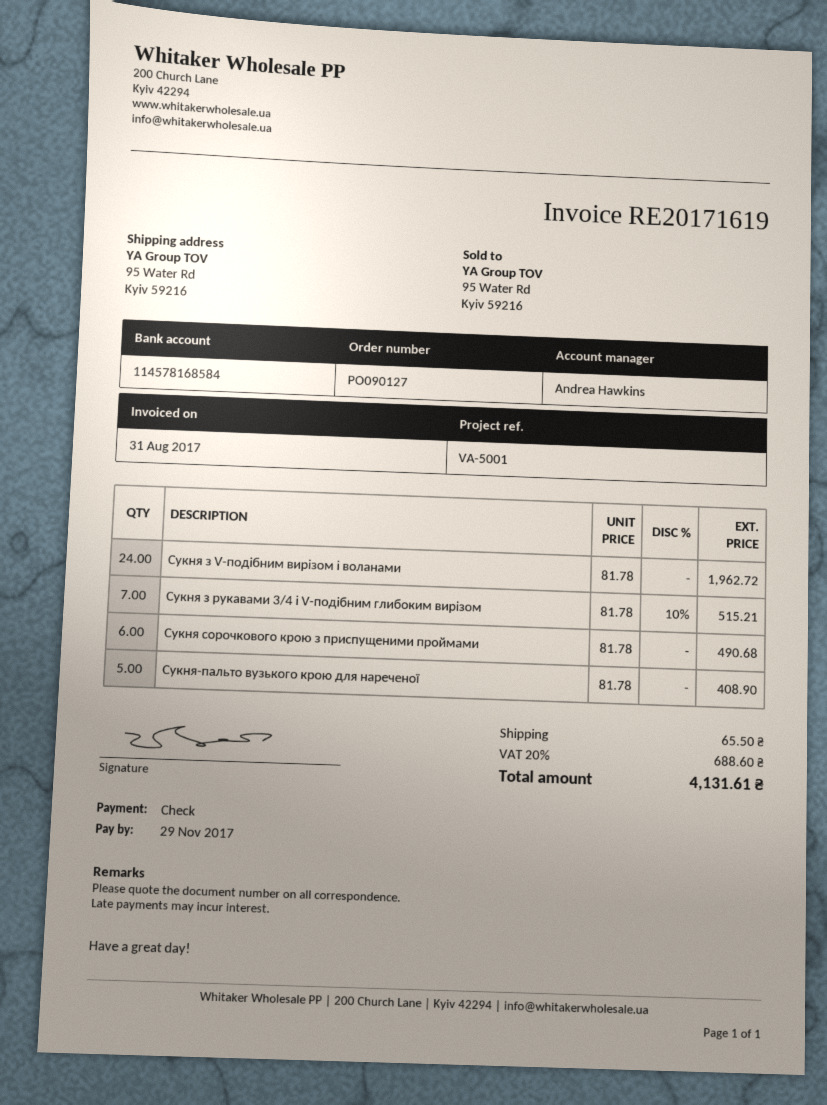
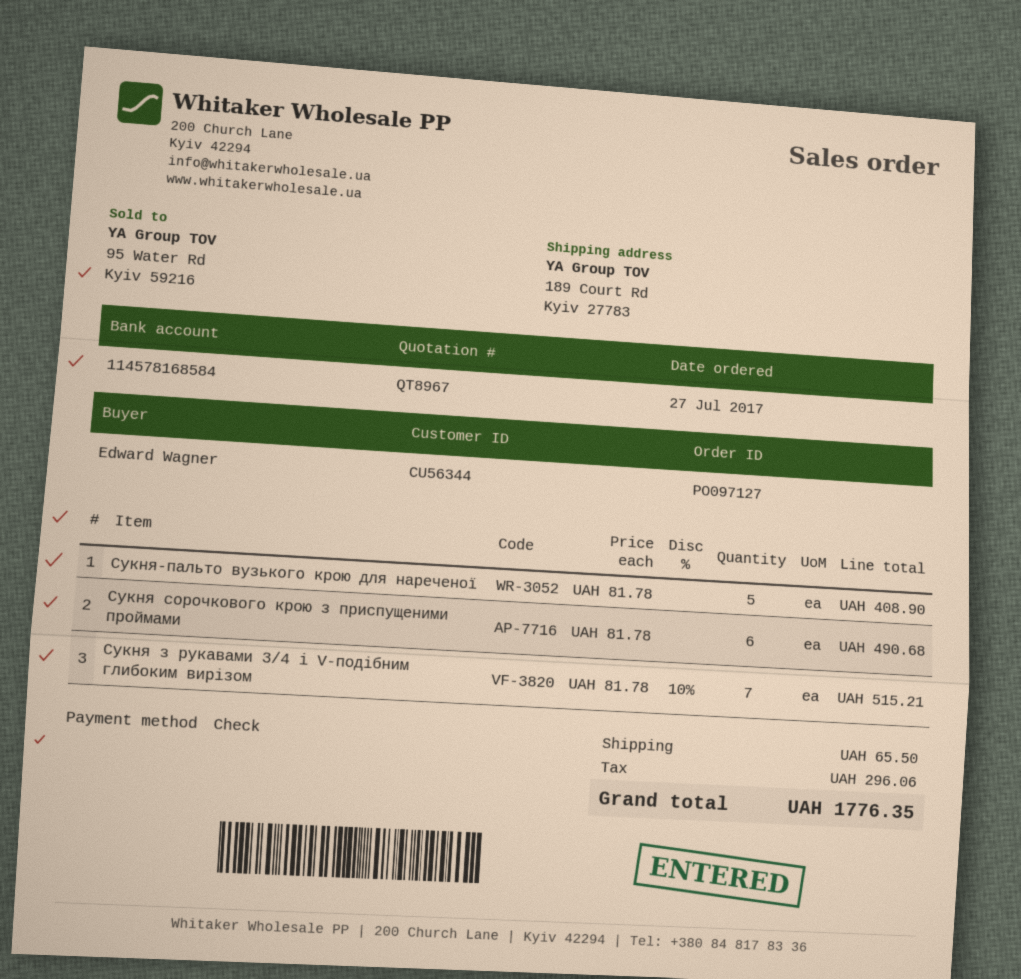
order number: PO090127 -> PO097127
ship to: 95 Water Rd, Kyiv 59216 -> 189 Court Rd, Kyiv 27783
Сукня з V-подібним вирізом і воланами: 24 x 81.78 = 1962.72 -> none
tax: 688.60 -> 296.06
total: 4131.61 -> 1776.35

